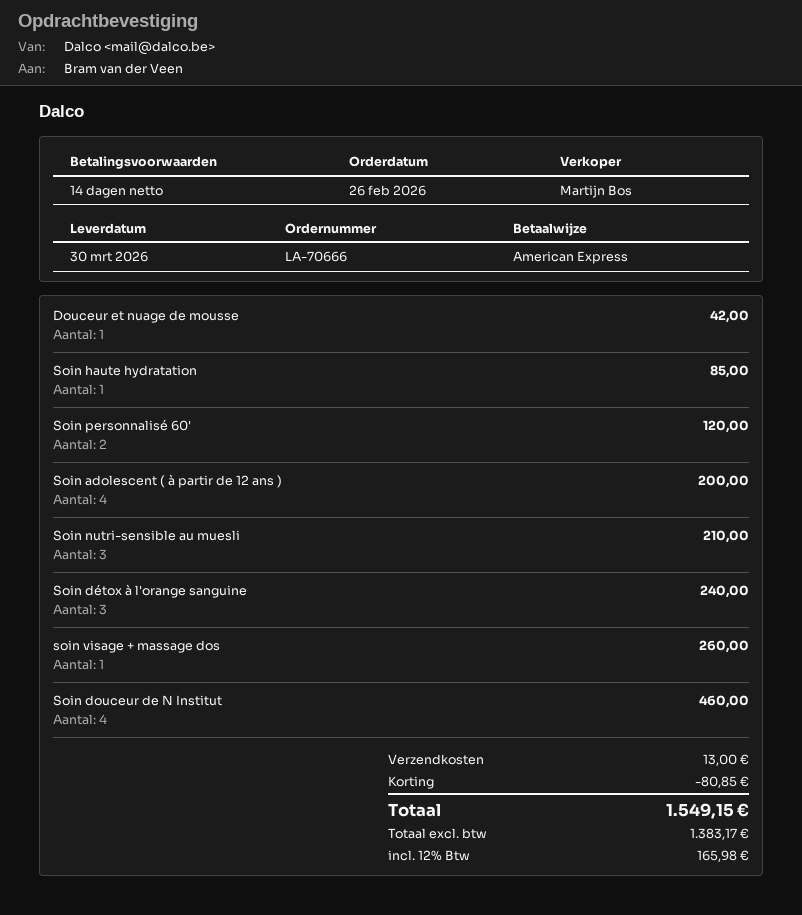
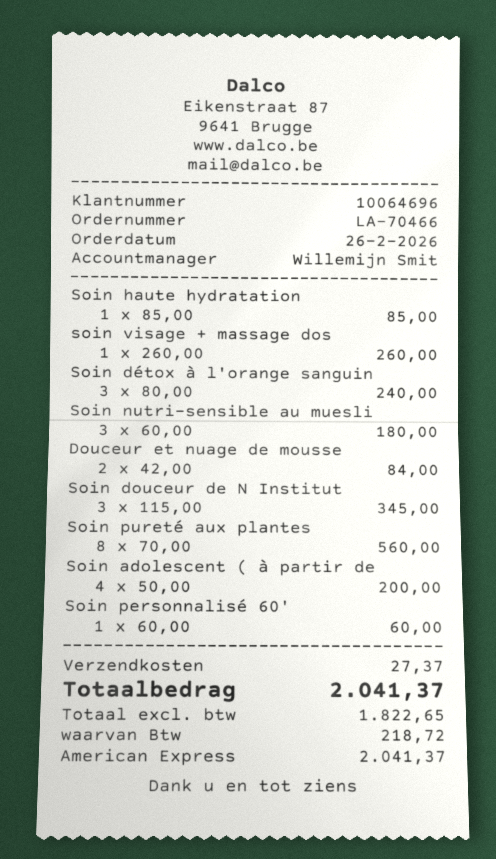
order number: LA-70666 -> LA-70466
sales rep: Martijn Bos -> Willemijn Smit
Douceur et nuage de mousse: 1 for 42.00 -> 2 for 84.00
Soin personnalisé 60': 2 for 120.00 -> 1 for 60.00
Soin nutri-sensible au muesli: 3 for 210.00 -> 3 for 180.00
Soin douceur de N Institut: 4 for 460.00 -> 3 for 345.00
Soin pureté aux plantes: none -> 8 for 560.00
discount: 80.85 -> none
shipping: 13.00 -> 27.37
net: 1383.17 -> 1822.65
tax: 165.98 -> 218.72
total: 1549.15 -> 2041.37

